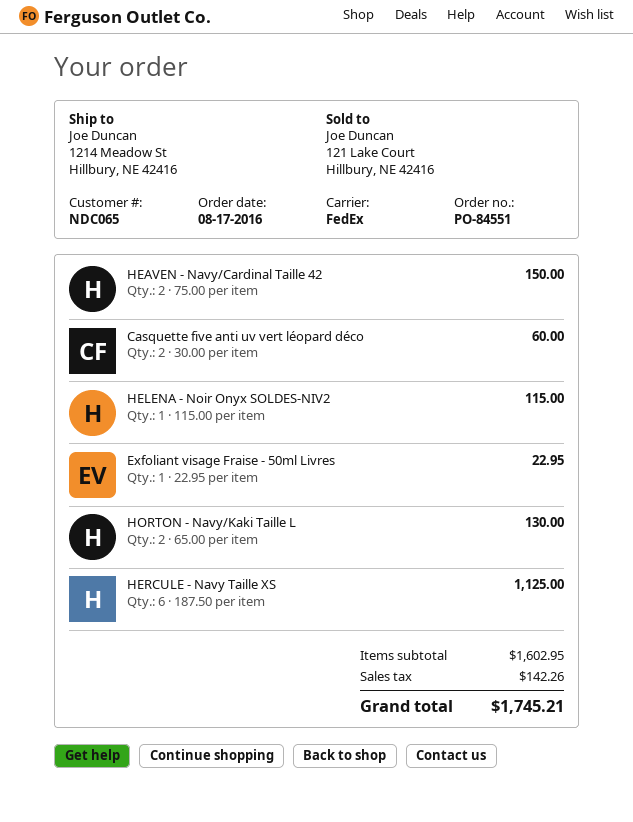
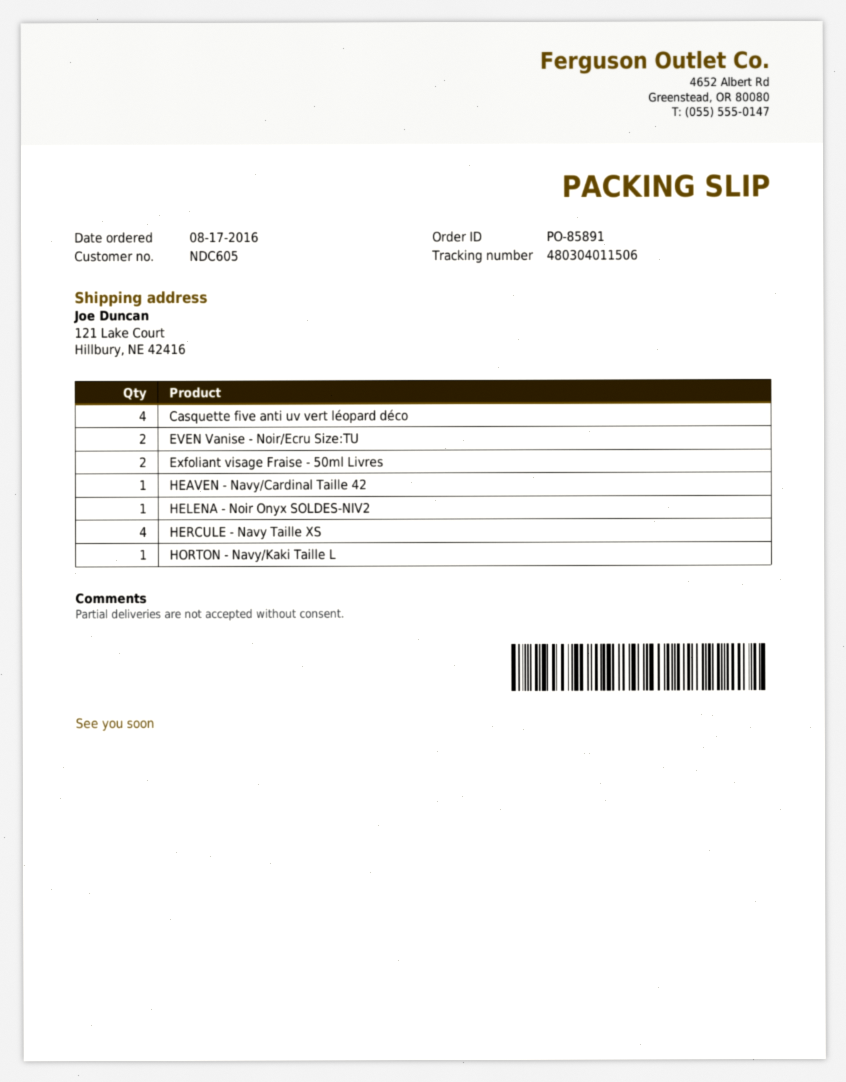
order number: PO-84551 -> PO-85891
customer number: NDC065 -> NDC605
ship to: 1214 Meadow St, Hillbury, NE 42416 -> 121 Lake Court, Hillbury, NE 42416
HEAVEN - Navy/Cardinal Taille 42: 2 -> 1
Casquette five anti uv vert léopard déco: 2 -> 4
Exfoliant visage Fraise - 50ml Livres: 1 -> 2
HORTON - Navy/Kaki Taille L: 2 -> 1
HERCULE - Navy Taille XS: 6 -> 4
EVEN Vanise - Noir/Ecru Size:TU: none -> 2

